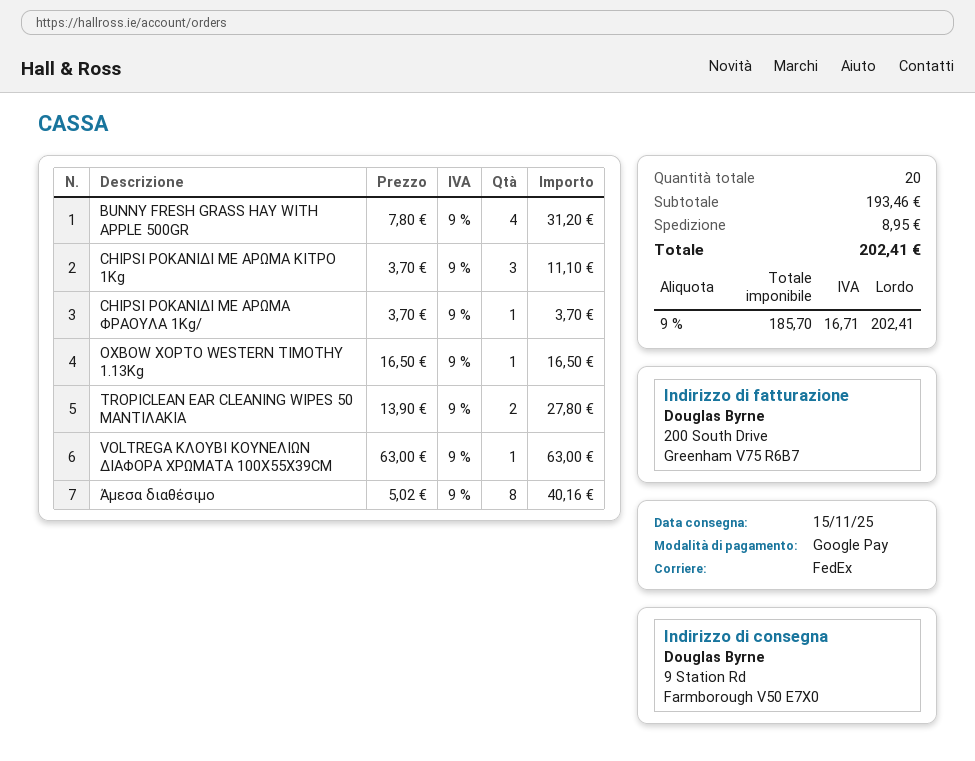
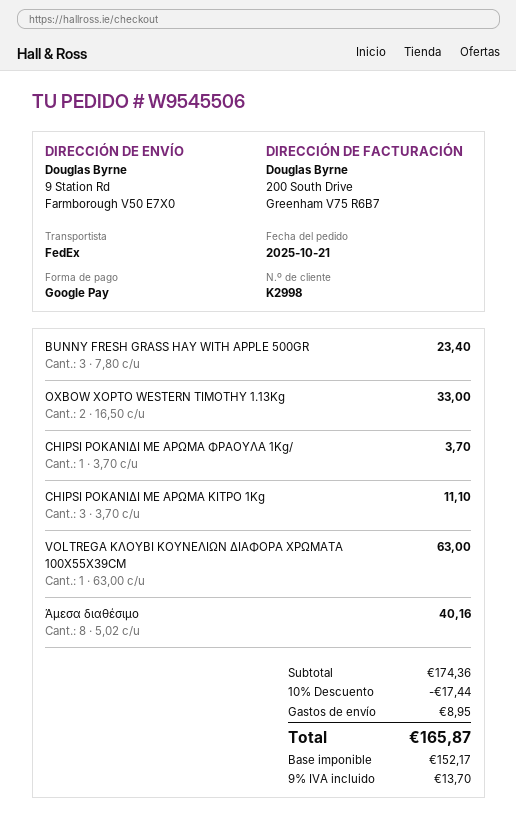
BUNNY FRESH GRASS HAY WITH APPLE 500GR: 4 x 7.80 = 31.20 -> 3 x 7.80 = 23.40
OXBOW ΧΟΡΤΟ WESTERN TIMOTHY 1.13Kg: 1 x 16.50 = 16.50 -> 2 x 16.50 = 33.00
TROPICLEAN EAR CLEANING WIPES 50 ΜΑΝΤΙΛΑΚΙΑ: 2 x 13.90 = 27.80 -> none
subtotal: 193.46 -> 174.36
discount: none -> 10% = 17.44
net: 185.70 -> 152.17
tax: 9% = 16.71 -> 9% = 13.70
total: 202.41 -> 165.87

